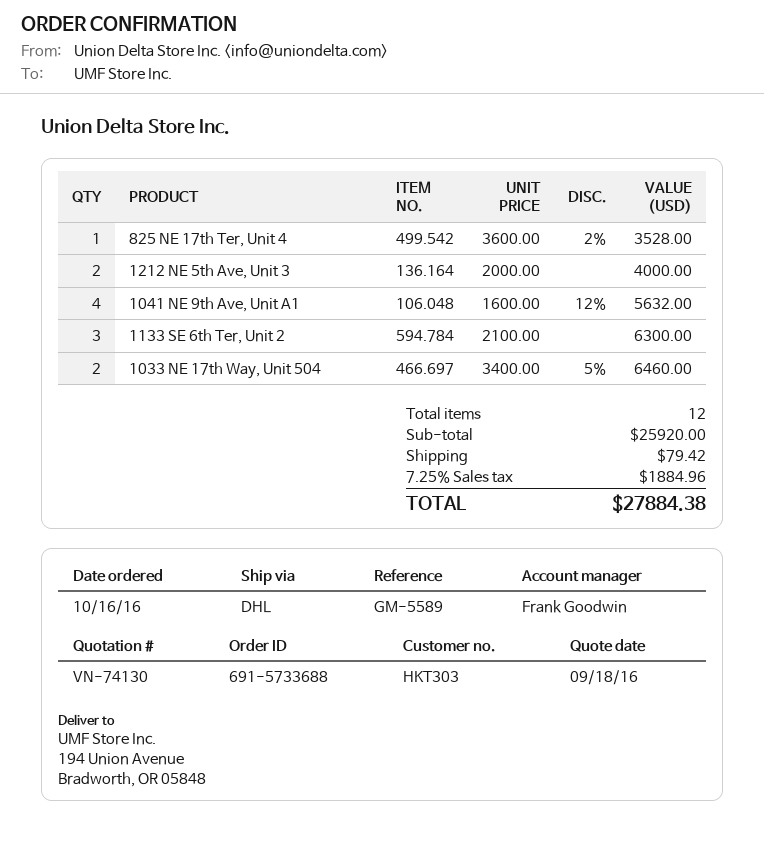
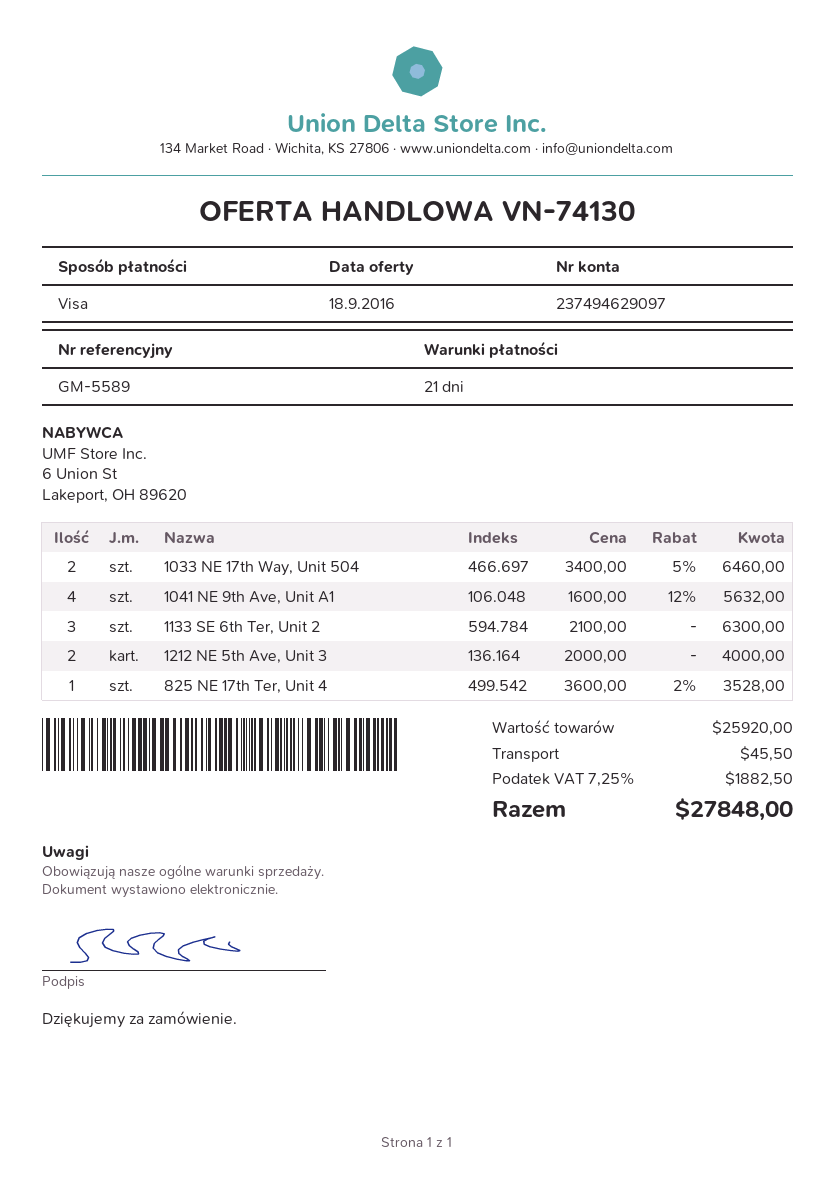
shipping: 79.42 -> 45.50
tax: 7.25% = 1884.96 -> 7.25% = 1882.50
total: 27884.38 -> 27848.00

